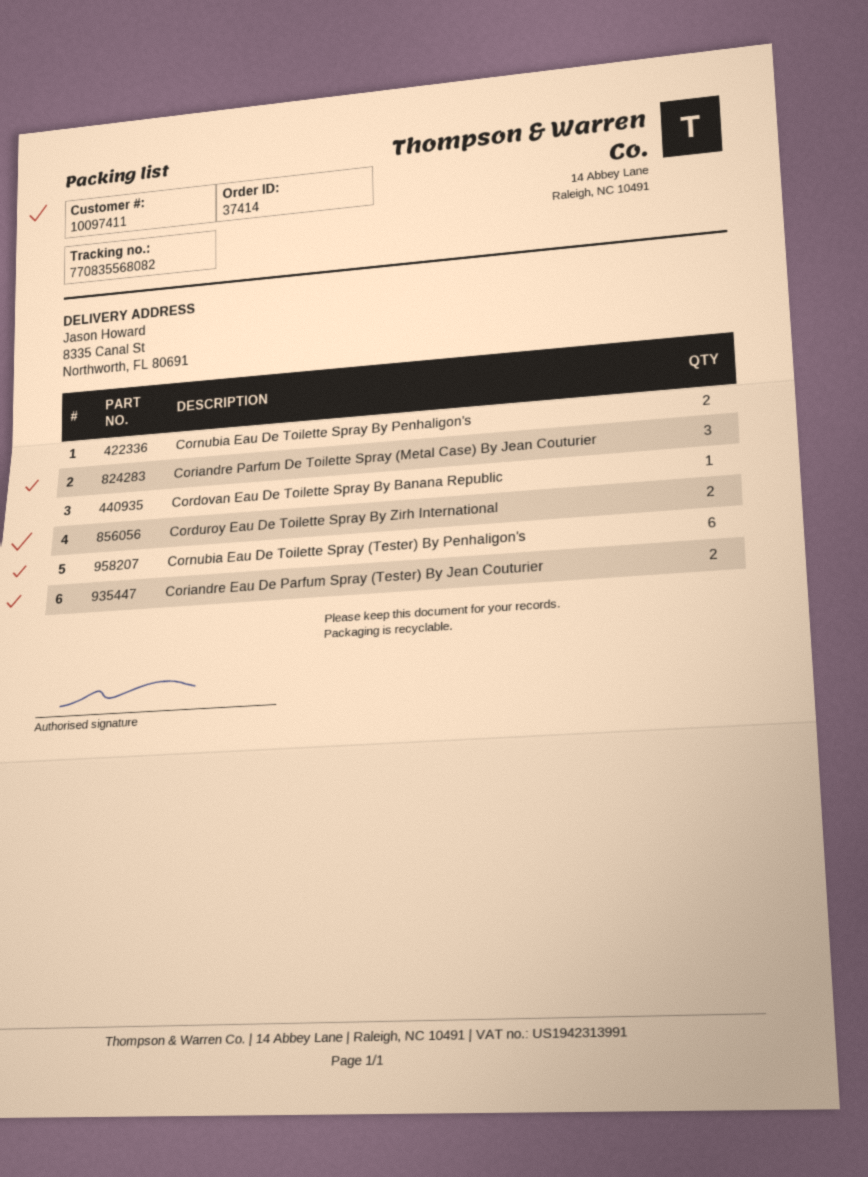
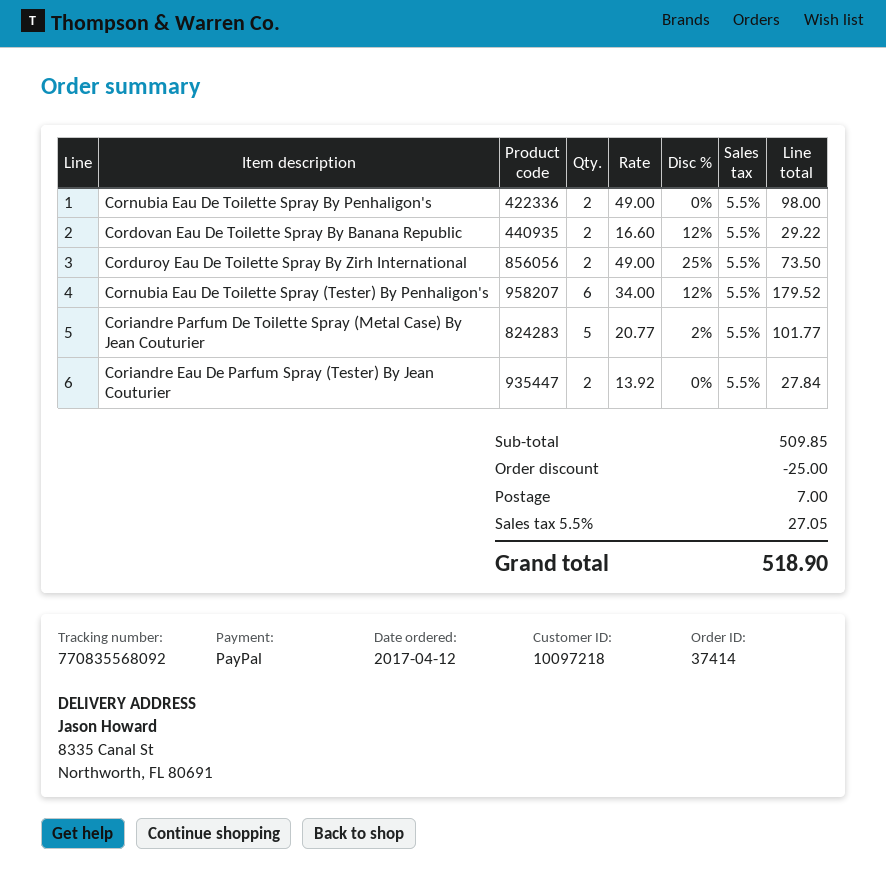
customer number: 10097411 -> 10097218
tracking number: 770835568082 -> 770835568092
Coriandre Parfum De Toilette Spray (Metal Case) By Jean Couturier: 3 -> 5
Cordovan Eau De Toilette Spray By Banana Republic: 1 -> 2

